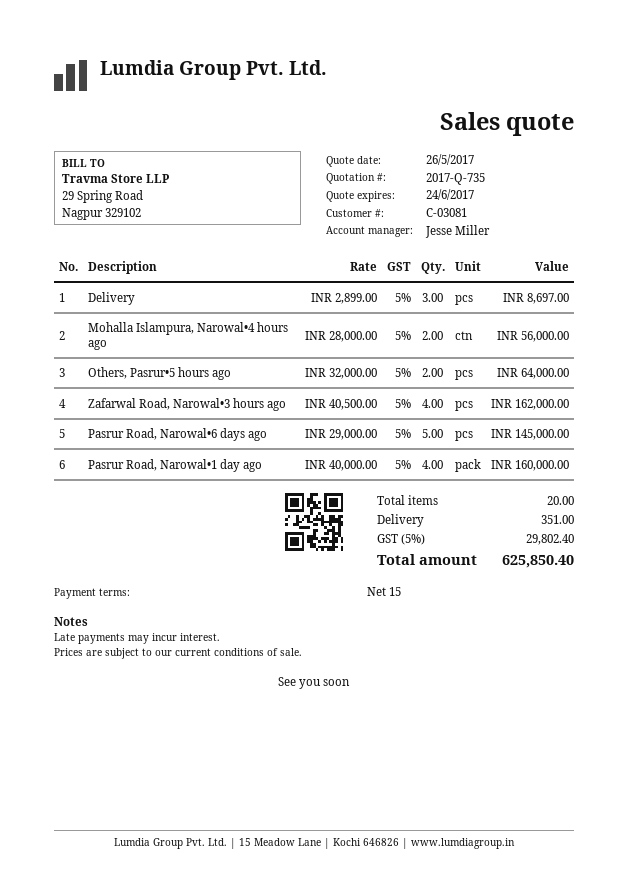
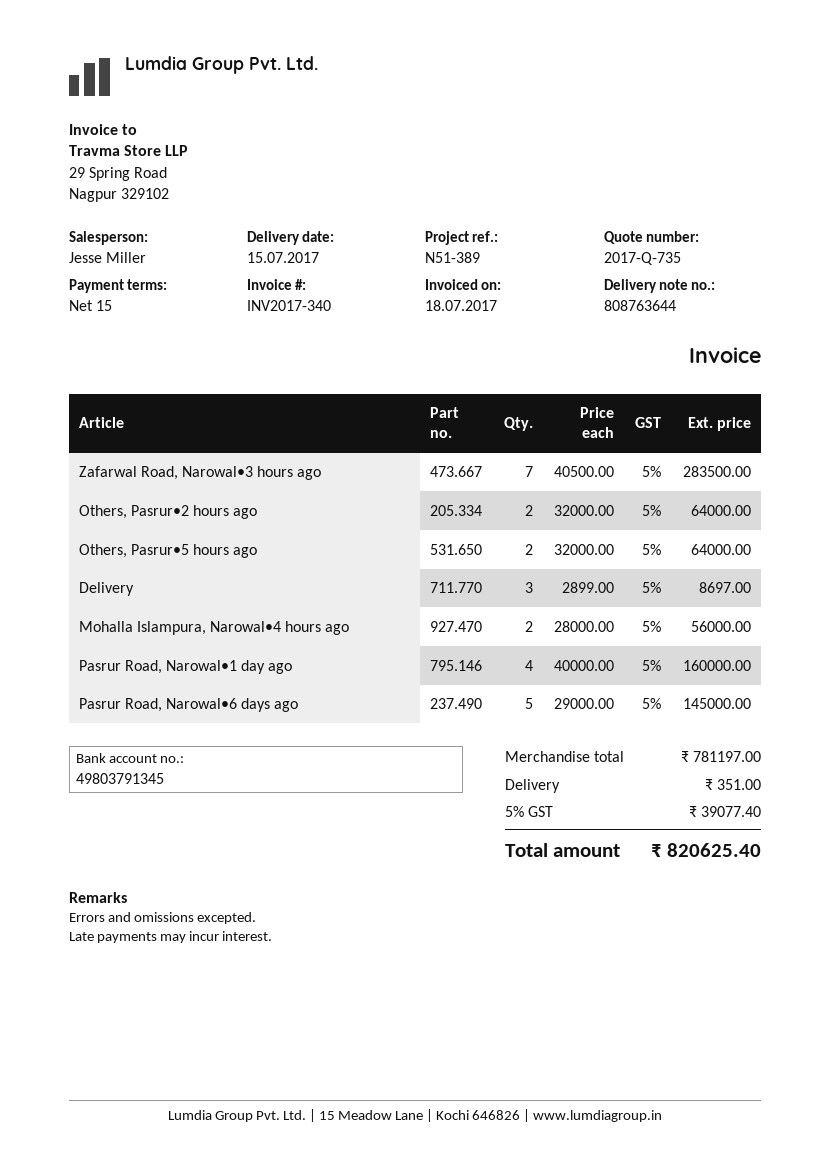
Zafarwal Road, Narowal•3 hours ago: 4 x 40500.00 = 162000.00 -> 7 x 40500.00 = 283500.00
Others, Pasrur•2 hours ago: none -> 2 x 32000.00 = 64000.00
tax: 5% = 29802.40 -> 5% = 39077.40
total: 625850.40 -> 820625.40

